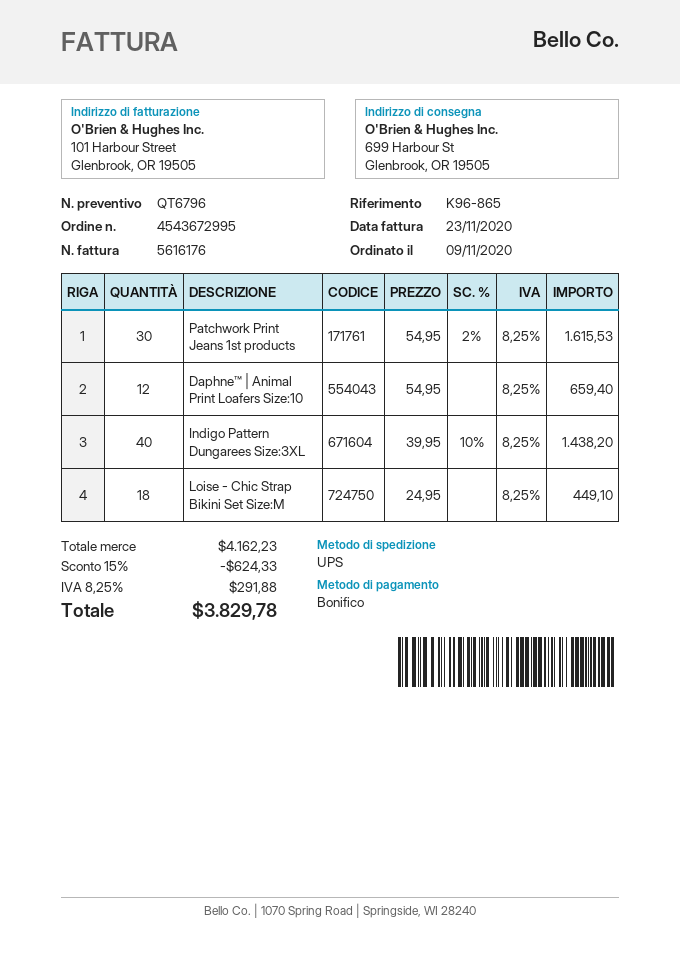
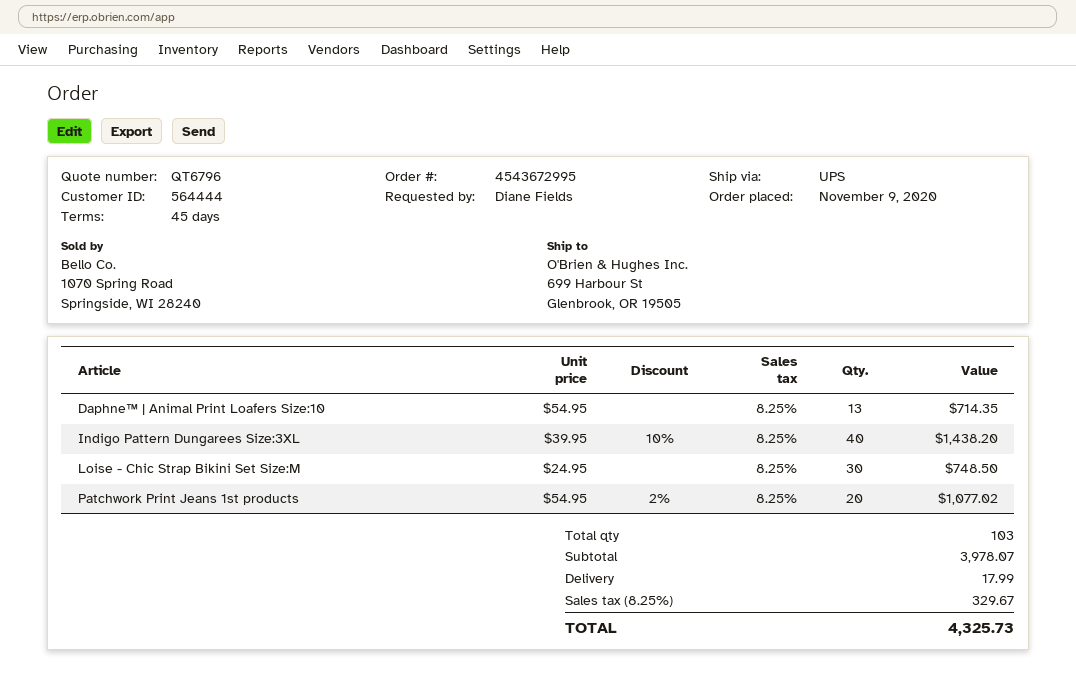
Patchwork Print Jeans 1st products: 30 x 54.95 - 2% = 1615.53 -> 20 x 54.95 - 2% = 1077.02
Daphne™ | Animal Print Loafers Size:10: 12 x 54.95 = 659.40 -> 13 x 54.95 = 714.35
Loise - Chic Strap Bikini Set Size:M: 18 x 24.95 = 449.10 -> 30 x 24.95 = 748.50
subtotal: 4162.23 -> 3978.07
discount: 15% = 624.33 -> none
shipping: none -> 17.99
tax: 8.25% = 291.88 -> 8.25% = 329.67
total: 3829.78 -> 4325.73

